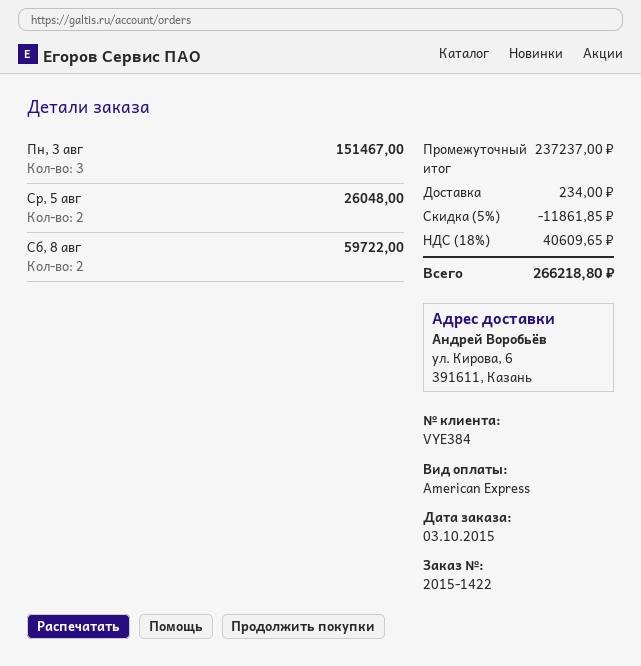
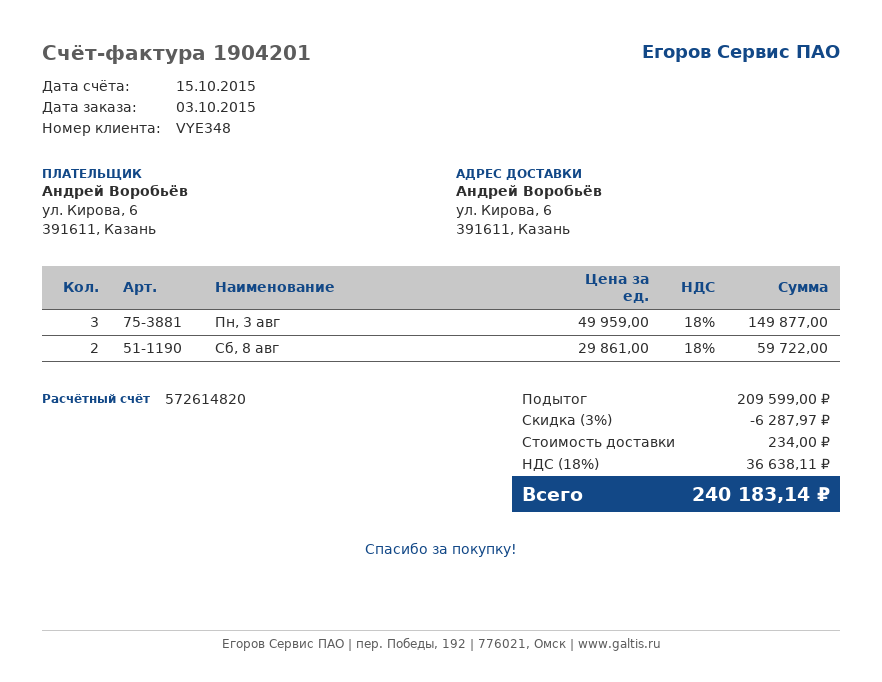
customer number: VYE384 -> VYE348
Пн, 3 авг: 3 for 151467.00 -> 3 for 149877.00
Ср, 5 авг: 2 for 26048.00 -> none
subtotal: 237237.00 -> 209599.00
discount: 5% = 11861.85 -> 3% = 6287.97
tax: 18% = 40609.65 -> 18% = 36638.11
total: 266218.80 -> 240183.14

